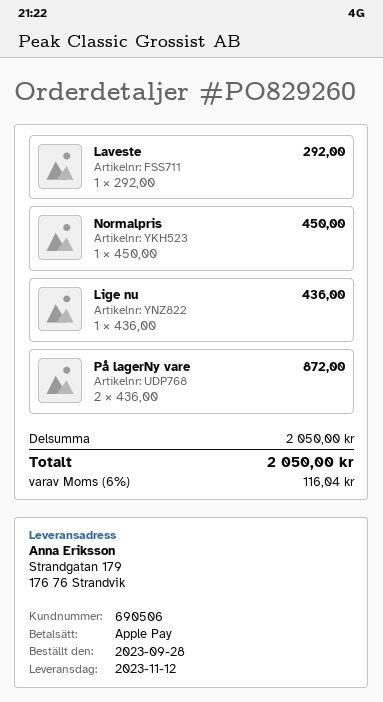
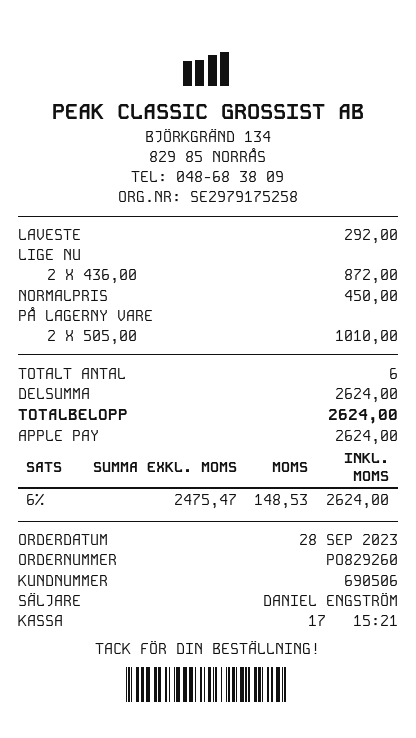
Lige nu: 1 x 436.00 = 436.00 -> 2 x 436.00 = 872.00
På lagerNy vare: 2 x 436.00 = 872.00 -> 2 x 505.00 = 1010.00
subtotal: 2050.00 -> 2624.00
tax: 6% = 116.04 -> 6% = 148.53
total: 2050.00 -> 2624.00

